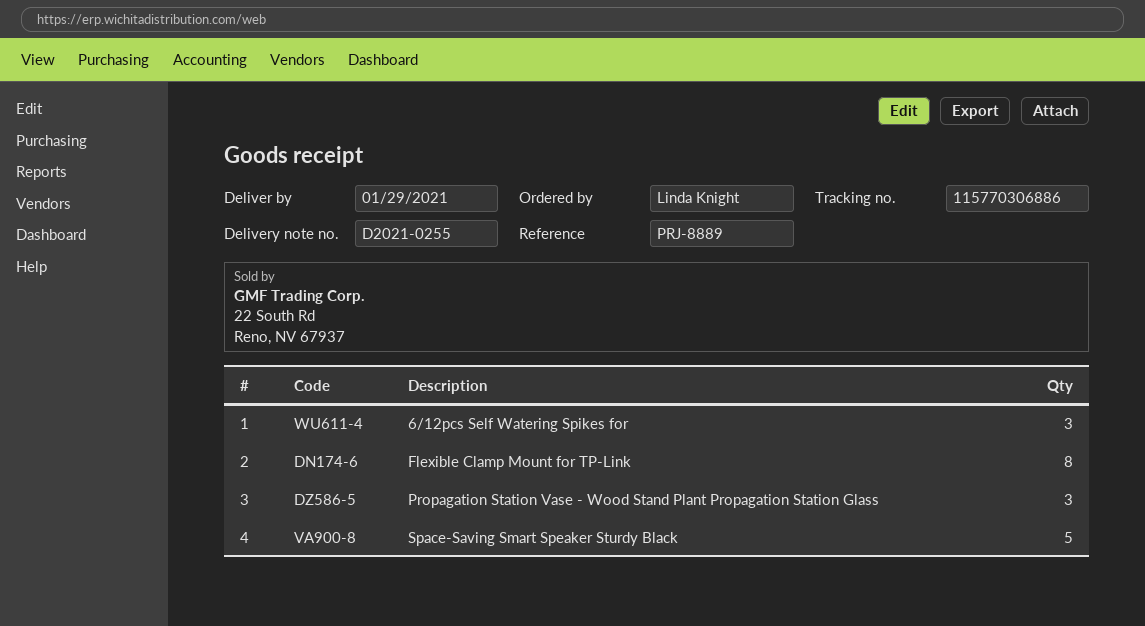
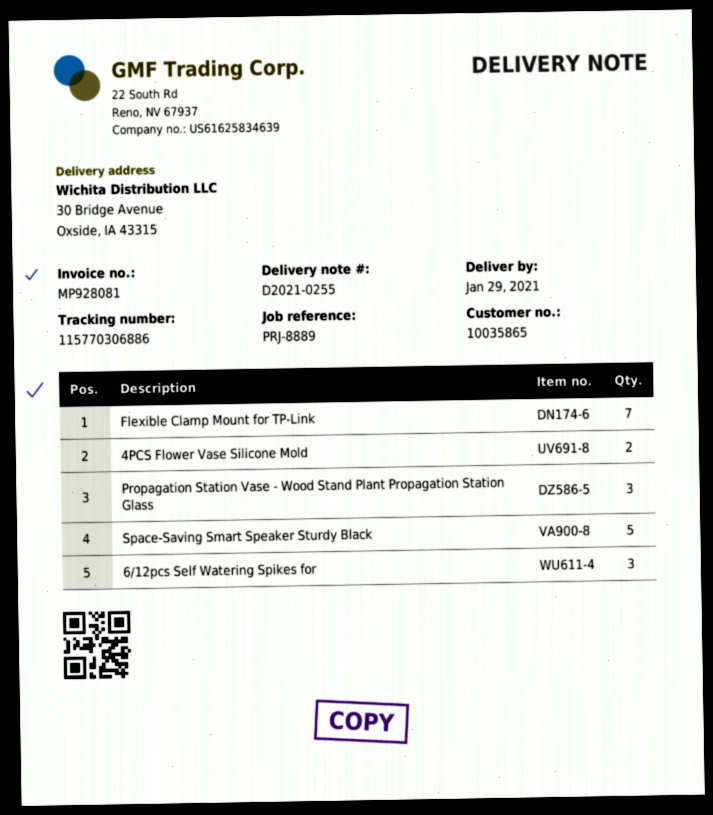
Flexible Clamp Mount for TP-Link: 8 -> 7
4PCS Flower Vase Silicone Mold: none -> 2

